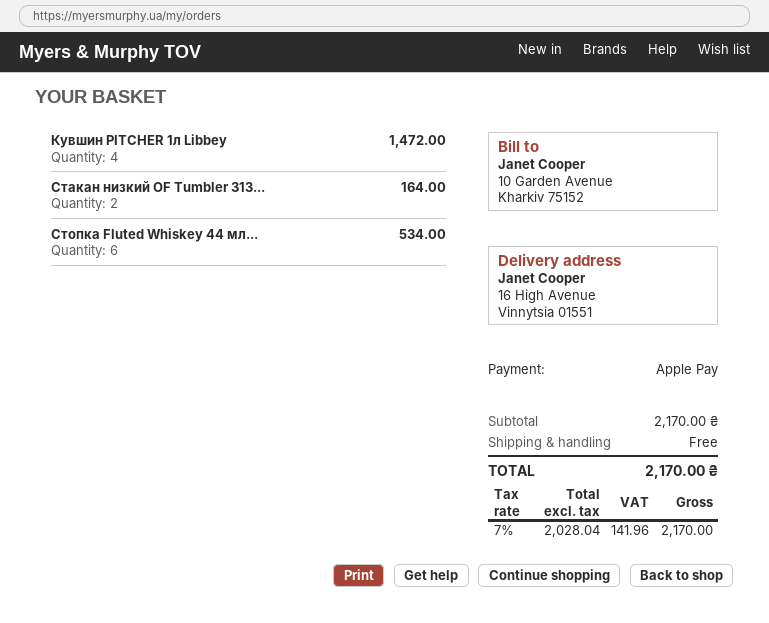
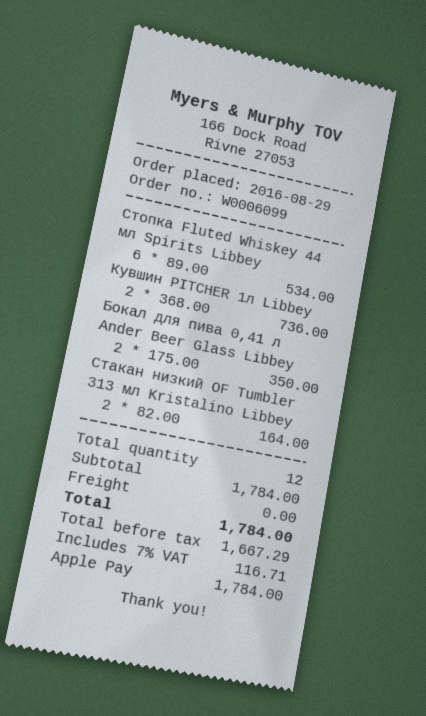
Кувшин PITCHER 1л Libbey: 4 for 1472.00 -> 2 for 736.00
Бокал для пива 0,41 л Ander Beer Glass Libbey: none -> 2 for 350.00
subtotal: 2170.00 -> 1784.00
net: 2028.04 -> 1667.29
tax: 7% = 141.96 -> 7% = 116.71
total: 2170.00 -> 1784.00

